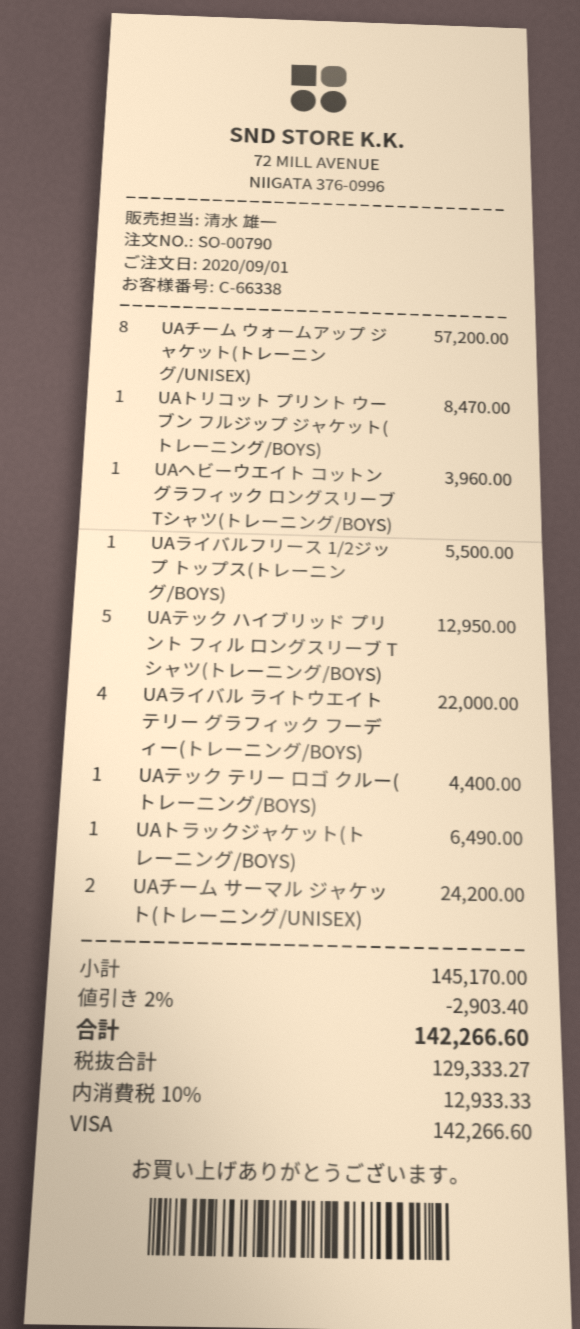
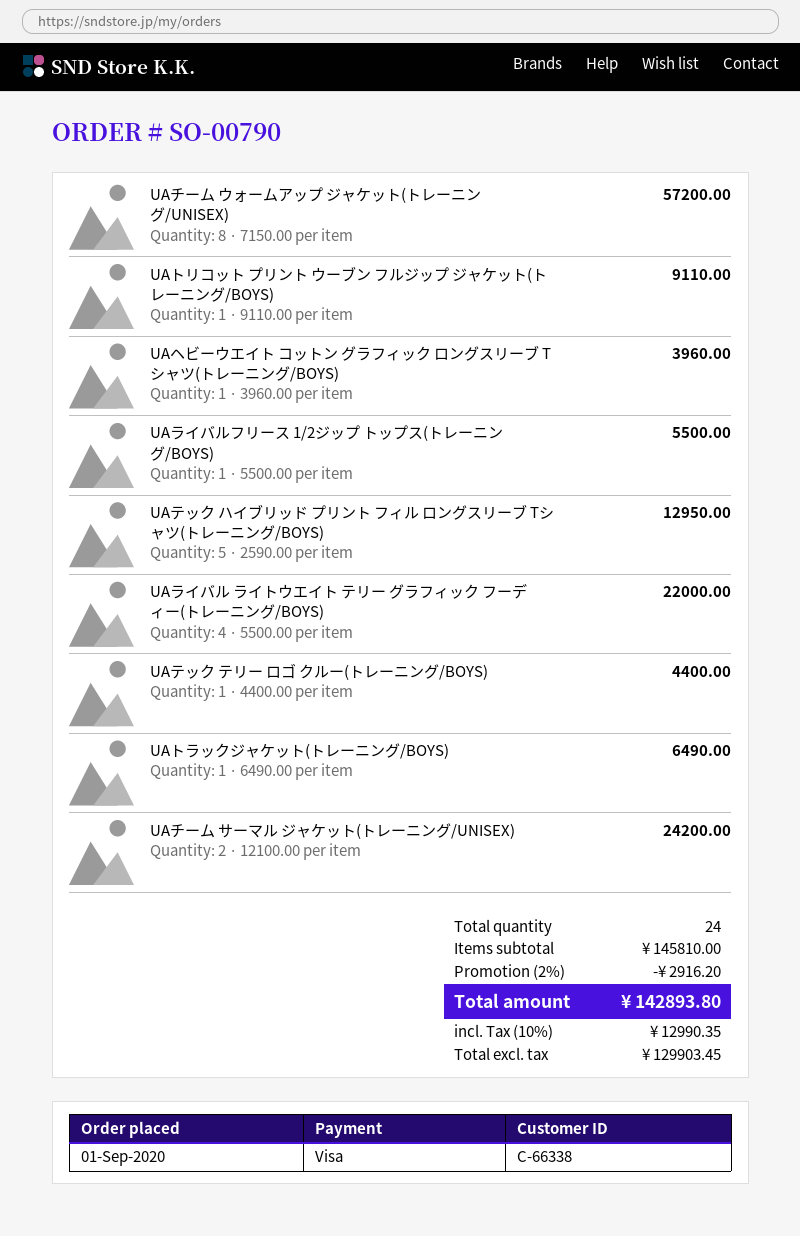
UAトリコット プリント ウーブン フルジップ ジャケット(トレーニング/BOYS): 1 for 8470.00 -> 1 for 9110.00
subtotal: 145170.00 -> 145810.00
discount: 2% = 2903.40 -> 2% = 2916.20
net: 129333.27 -> 129903.45
tax: 10% = 12933.33 -> 10% = 12990.35
total: 142266.60 -> 142893.80

